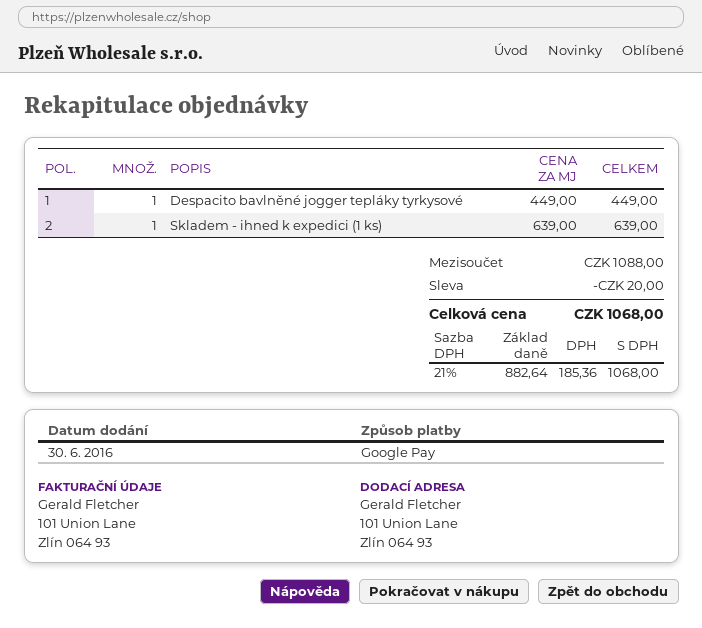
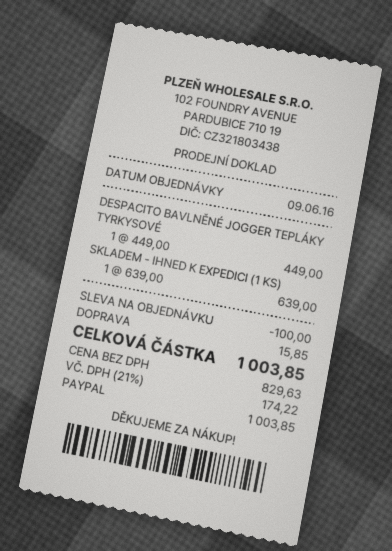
payment method: Google Pay -> PayPal
discount: 20.00 -> 100.00
shipping: none -> 15.85
net: 882.64 -> 829.63
tax: 21% = 185.36 -> 21% = 174.22
total: 1068.00 -> 1003.85

